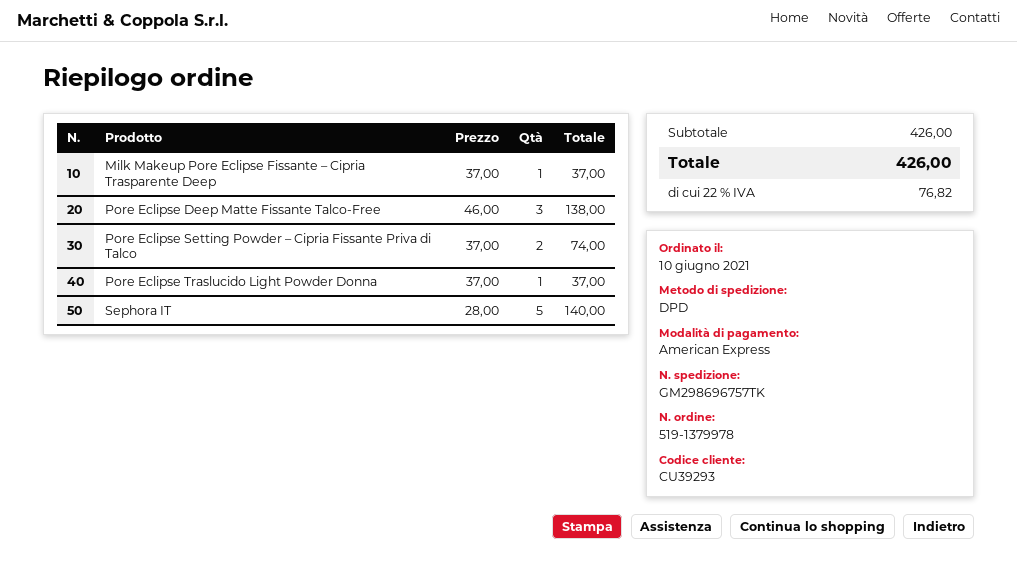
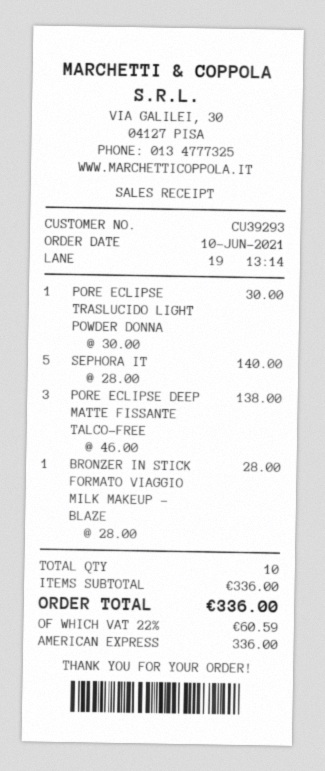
Milk Makeup Pore Eclipse Fissante – Cipria Trasparente Deep: 1 x 37.00 = 37.00 -> none
Pore Eclipse Setting Powder – Cipria Fissante Priva di Talco: 2 x 37.00 = 74.00 -> none
Pore Eclipse Traslucido Light Powder Donna: 1 x 37.00 = 37.00 -> 1 x 30.00 = 30.00
BRONZER IN STICK FORMATO VIAGGIO MILK MAKEUP - BLAZE: none -> 1 x 28.00 = 28.00
subtotal: 426.00 -> 336.00
tax: 22% = 76.82 -> 22% = 60.59
total: 426.00 -> 336.00

